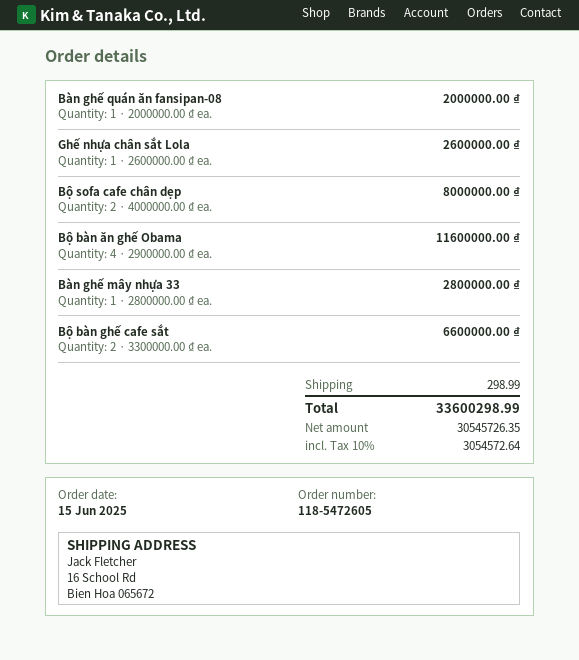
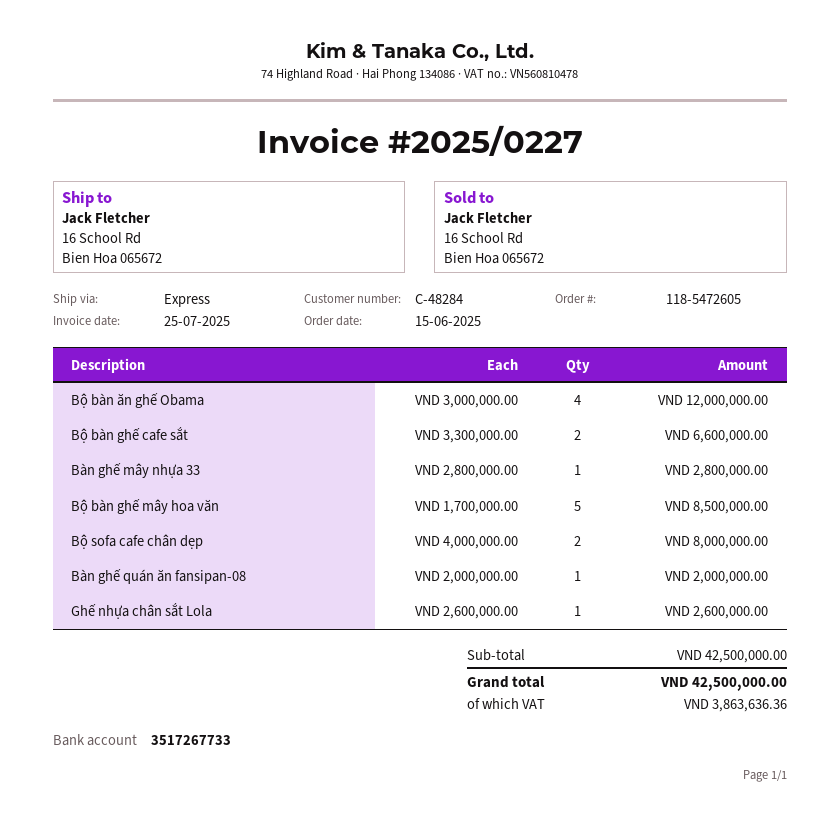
Bộ bàn ăn ghế Obama: 4 x 2900000.00 = 11600000.00 -> 4 x 3000000.00 = 12000000.00
Bộ bàn ghế mây hoa văn: none -> 5 x 1700000.00 = 8500000.00
shipping: 298.99 -> none
tax: 3054572.64 -> 3863636.36
total: 33600298.99 -> 42500000.00

